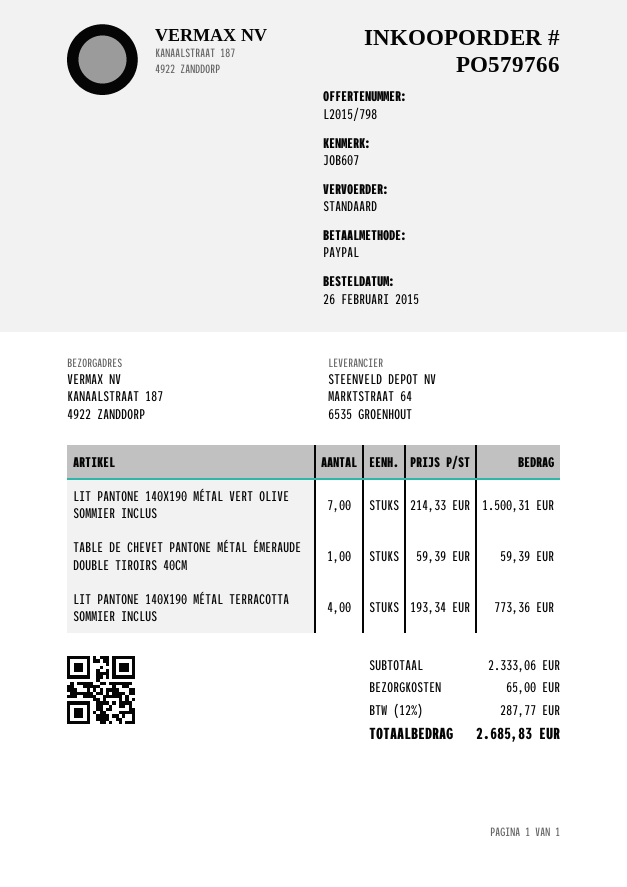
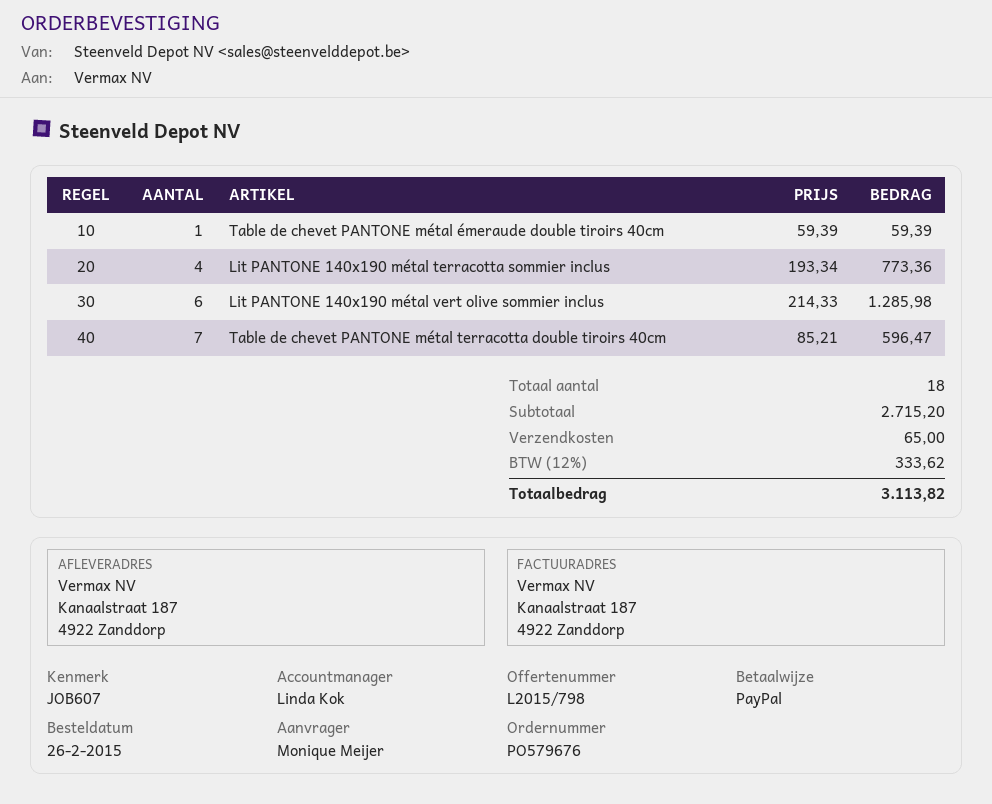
order number: PO579766 -> PO579676
LIT PANTONE 140X190 MÉTAL VERT OLIVE SOMMIER INCLUS: 7 x 214.33 = 1500.31 -> 6 x 214.33 = 1285.98
Table de chevet PANTONE métal terracotta double tiroirs 40cm: none -> 7 x 85.21 = 596.47
subtotal: 2333.06 -> 2715.20
tax: 12% = 287.77 -> 12% = 333.62
total: 2685.83 -> 3113.82

